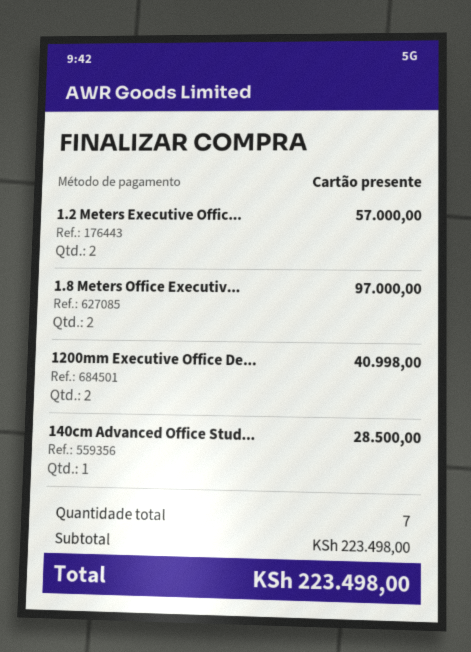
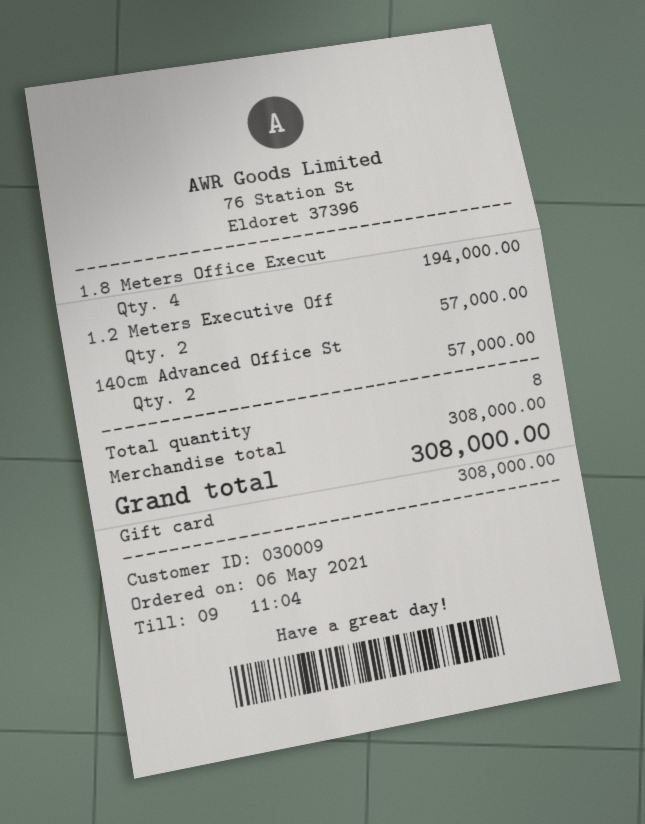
1.8 Meters Office Executiv...: 2 for 97000.00 -> 4 for 194000.00
1200mm Executive Office De...: 2 for 40998.00 -> none
140cm Advanced Office Stud...: 1 for 28500.00 -> 2 for 57000.00
total quantity: 7 -> 8
subtotal: 223498.00 -> 308000.00
total: 223498.00 -> 308000.00

